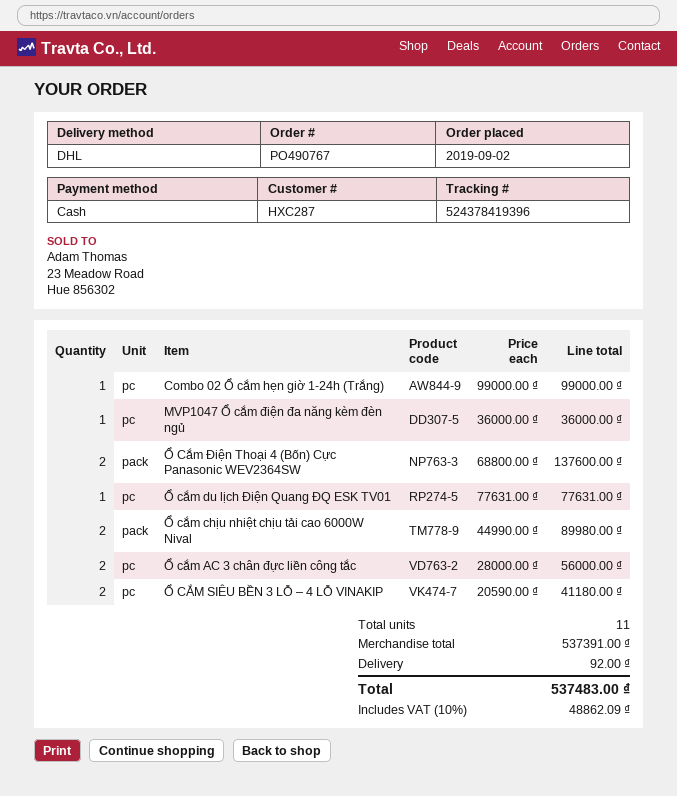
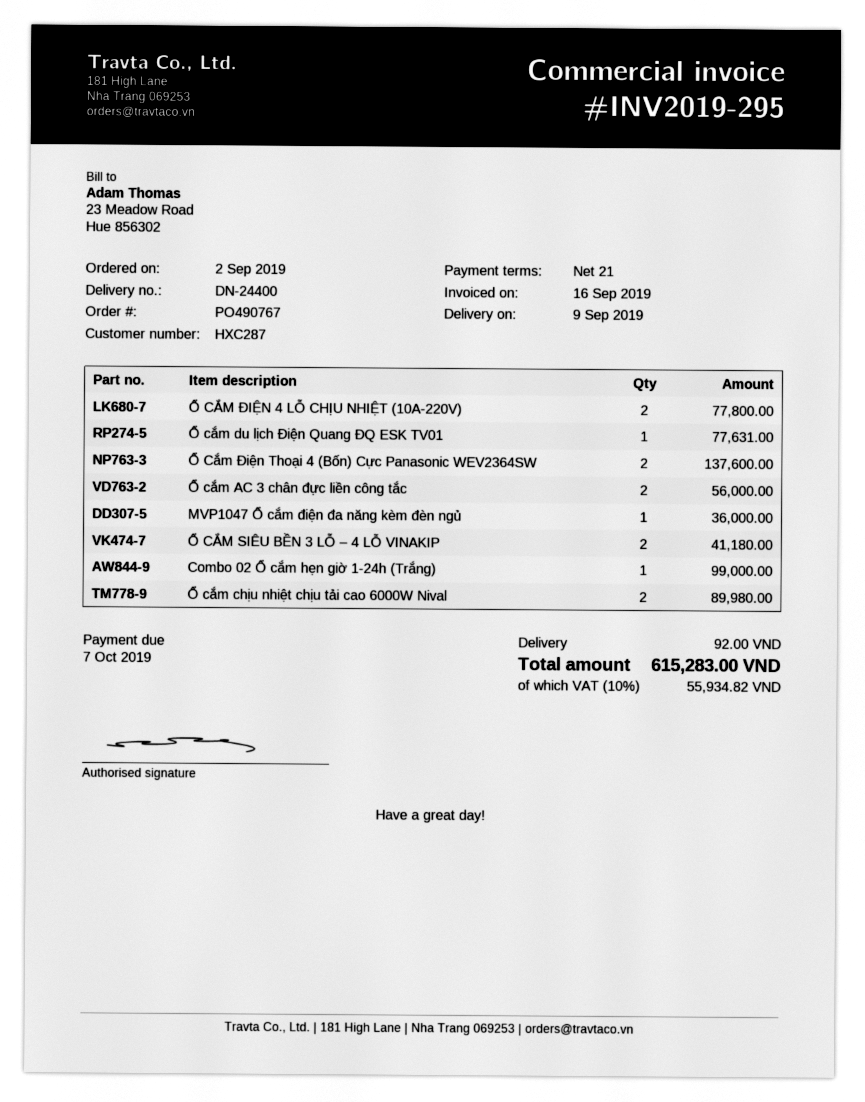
Ổ CẮM ĐIỆN 4 LỖ CHỊU NHIỆT (10A-220V): none -> 2 for 77800.00
tax: 10% = 48862.09 -> 10% = 55934.82
total: 537483.00 -> 615283.00

